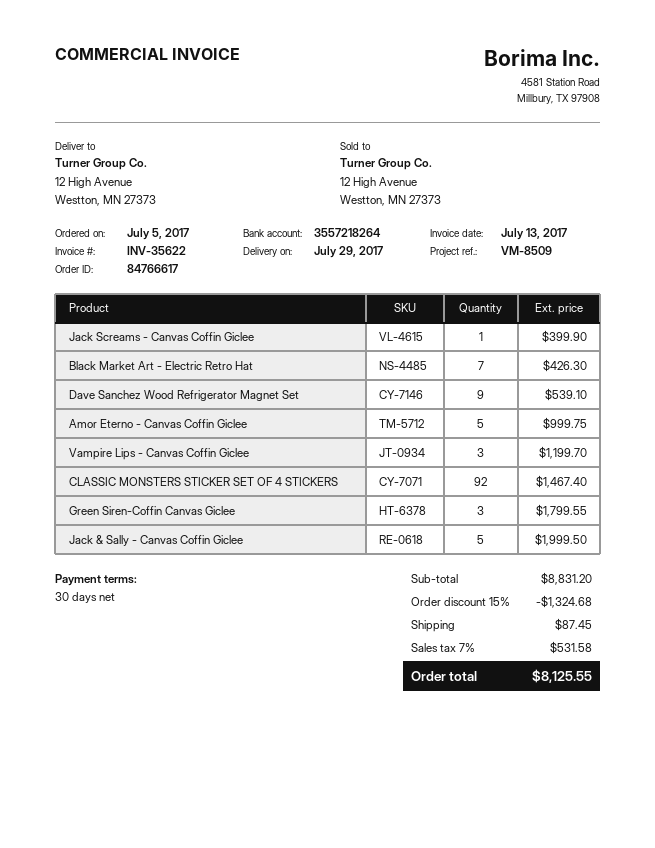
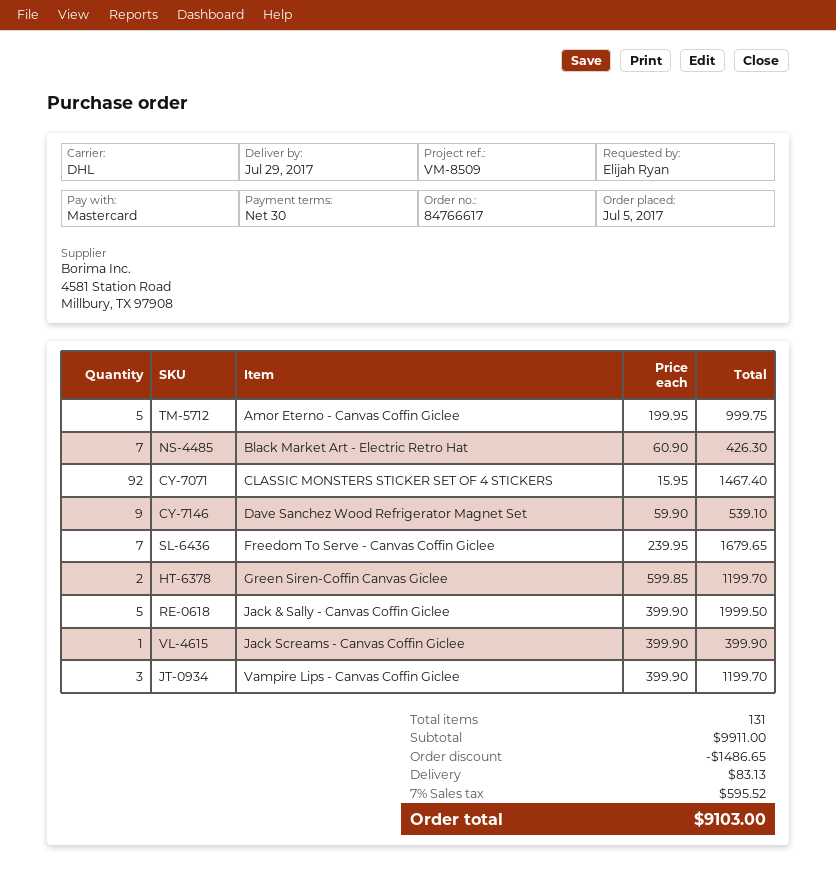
Green Siren-Coffin Canvas Giclee: 3 for 1799.55 -> 2 for 1199.70
Freedom To Serve - Canvas Coffin Giclee: none -> 7 for 1679.65
subtotal: 8831.20 -> 9911.00
discount: 1324.68 -> 1486.65
shipping: 87.45 -> 83.13
tax: 7% = 531.58 -> 7% = 595.52
total: 8125.55 -> 9103.00

